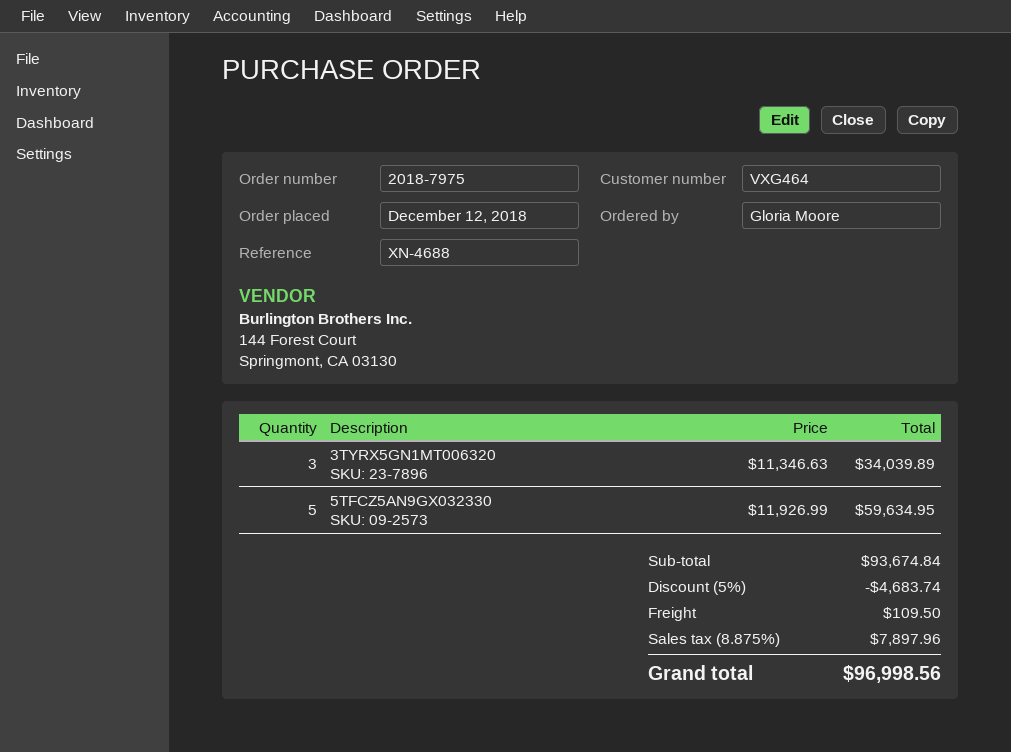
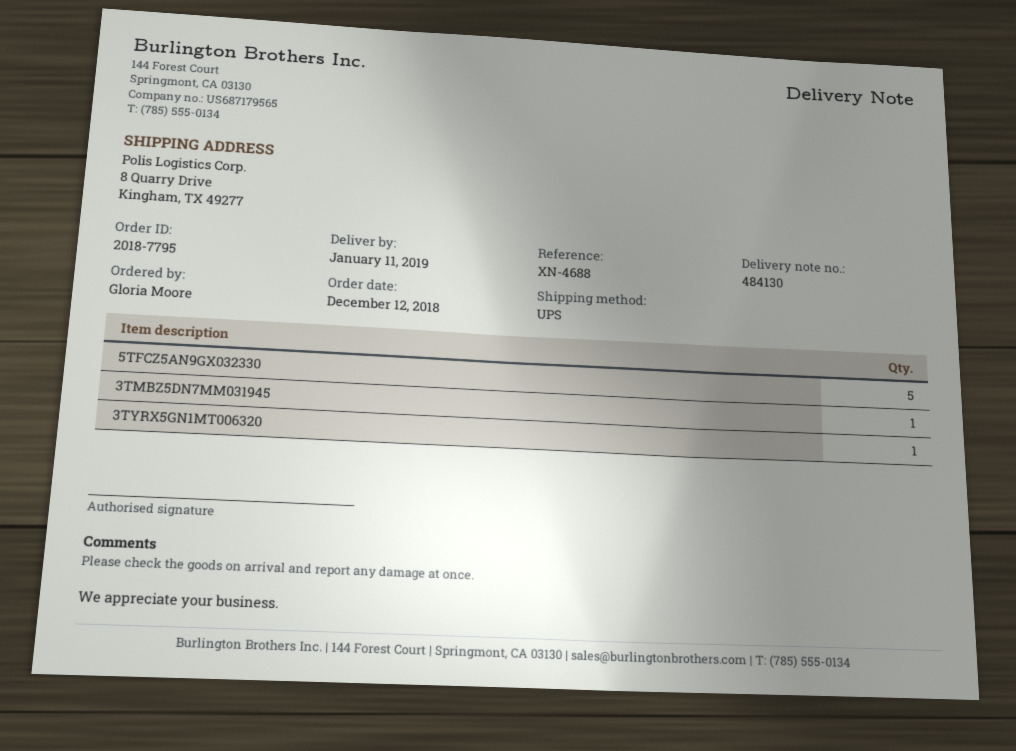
order number: 2018-7975 -> 2018-7795
3TYRX5GN1MT006320: 3 -> 1
3TMBZ5DN7MM031945: none -> 1

